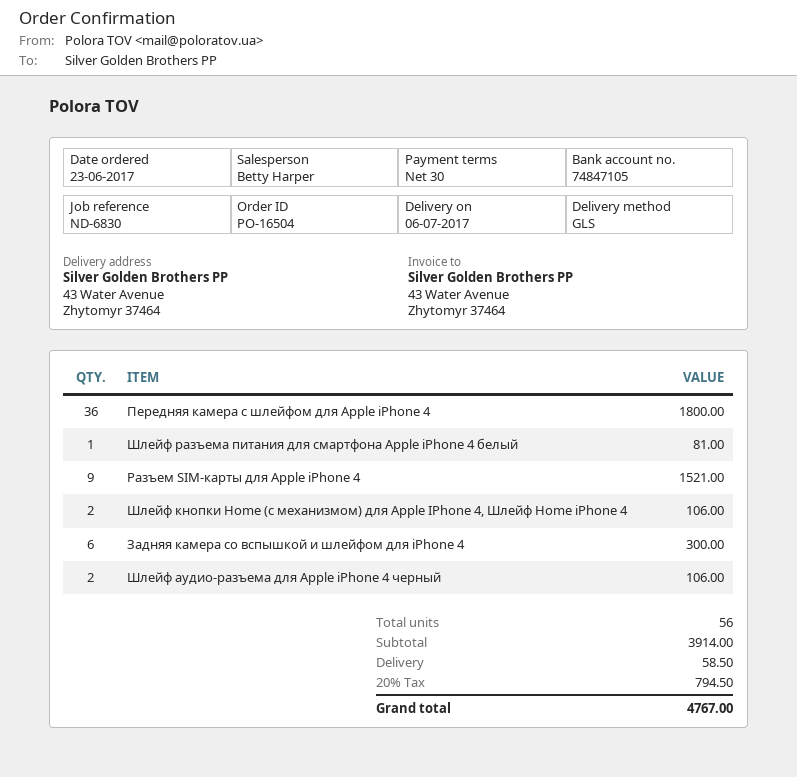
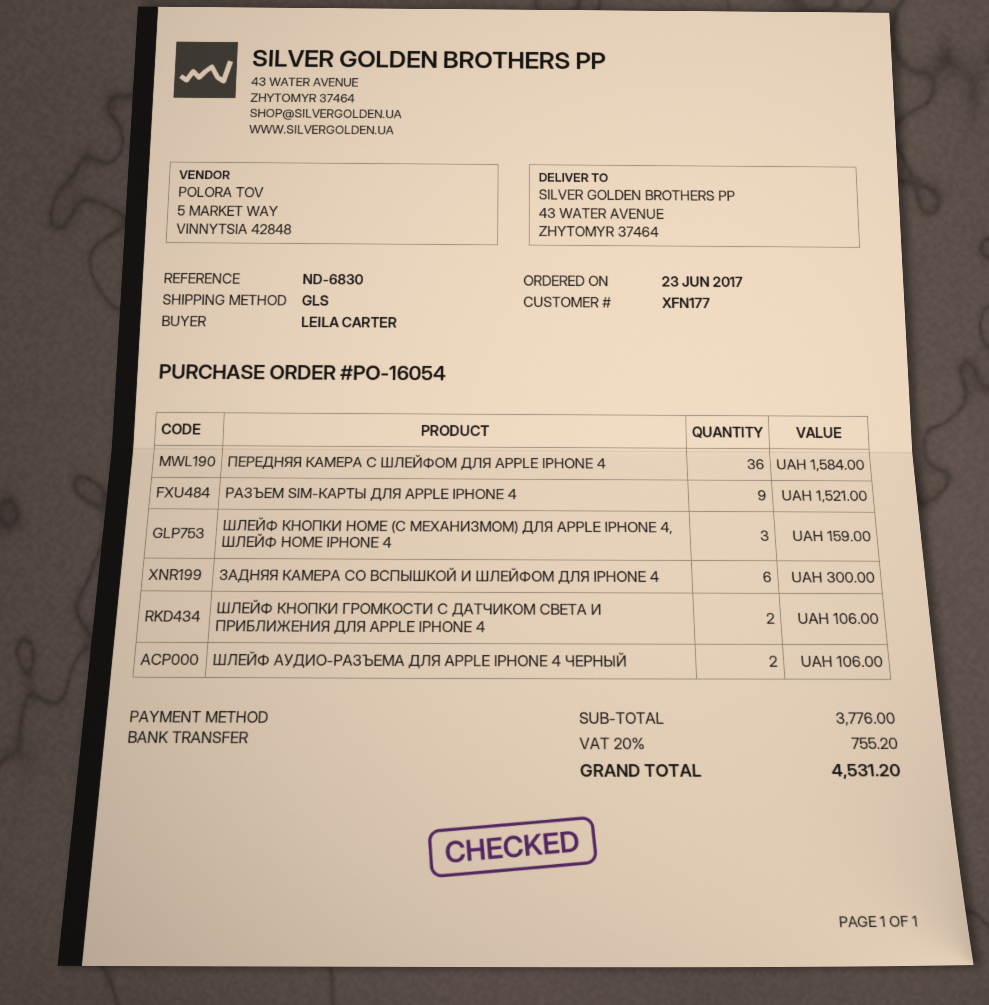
order number: PO-16504 -> PO-16054
Передняя камера с шлейфом для Apple iPhone 4: 36 for 1800.00 -> 36 for 1584.00
Шлейф разъема питания для смартфона Apple iPhone 4 белый: 1 for 81.00 -> none
Шлейф кнопки Home (с механизмом) для Apple IPhone 4, Шлейф Home iPhone 4: 2 for 106.00 -> 3 for 159.00
ШЛЕЙФ КНОПКИ ГРОМКОСТИ С ДАТЧИКОМ СВЕТА И ПРИБЛИЖЕНИЯ ДЛЯ APPLE IPHONE 4: none -> 2 for 106.00
subtotal: 3914.00 -> 3776.00
shipping: 58.50 -> none
tax: 20% = 794.50 -> 20% = 755.20
total: 4767.00 -> 4531.20

